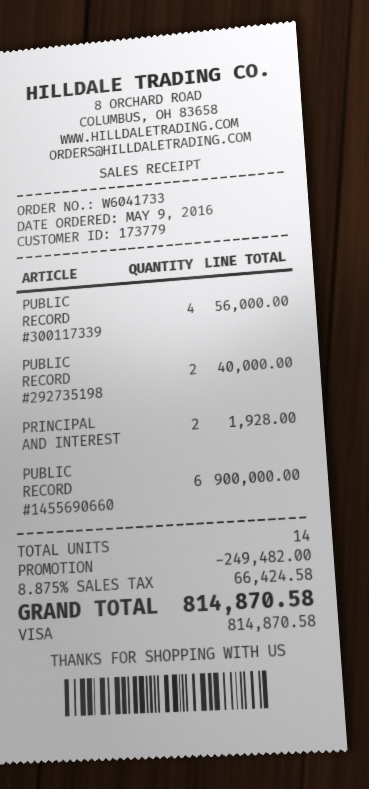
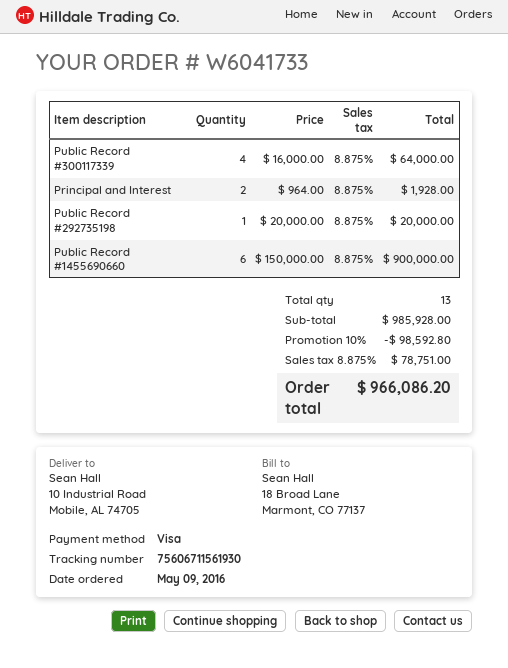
PUBLIC RECORD #300117339: 4 for 56000.00 -> 4 for 64000.00
PUBLIC RECORD #292735198: 2 for 40000.00 -> 1 for 20000.00
total quantity: 14 -> 13
discount: 249482.00 -> 98592.80
tax: 8.875% = 66424.58 -> 8.875% = 78751.00
total: 814870.58 -> 966086.20

